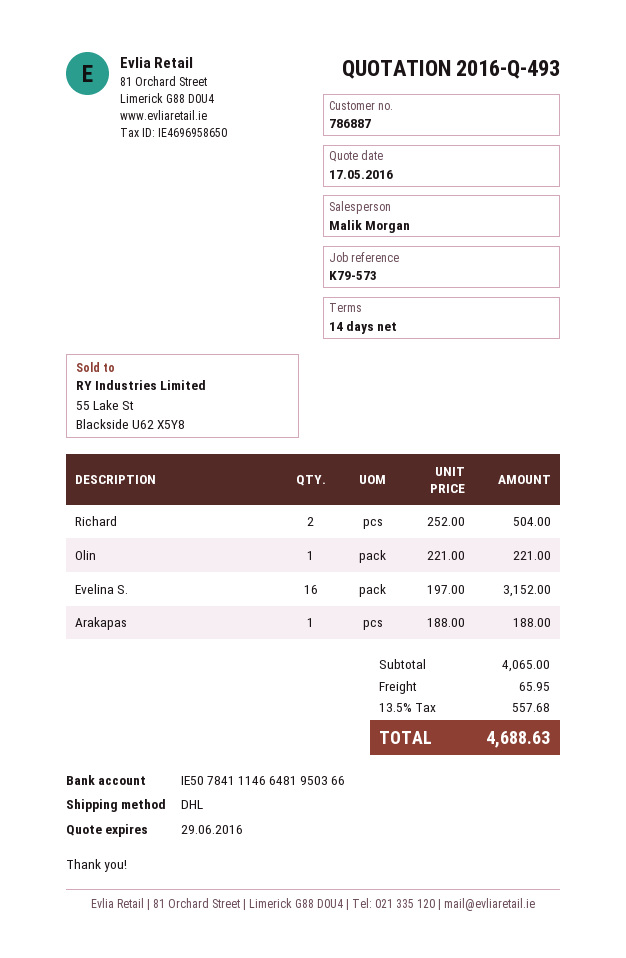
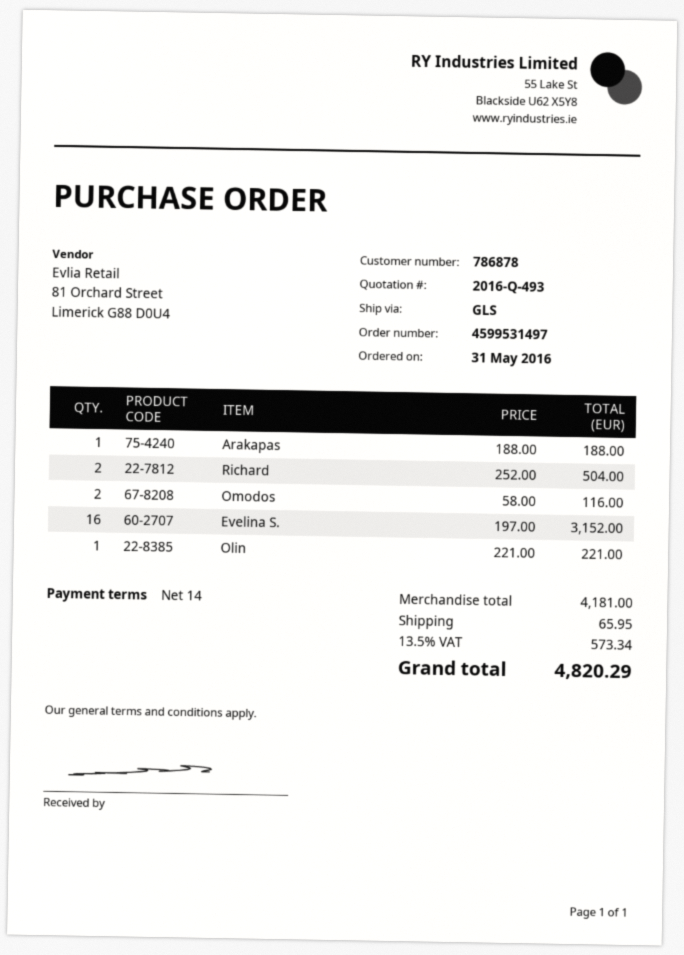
customer number: 786887 -> 786878
shipping method: DHL -> GLS
Omodos: none -> 2 x 58.00 = 116.00
subtotal: 4065.00 -> 4181.00
tax: 13.5% = 557.68 -> 13.5% = 573.34
total: 4688.63 -> 4820.29

